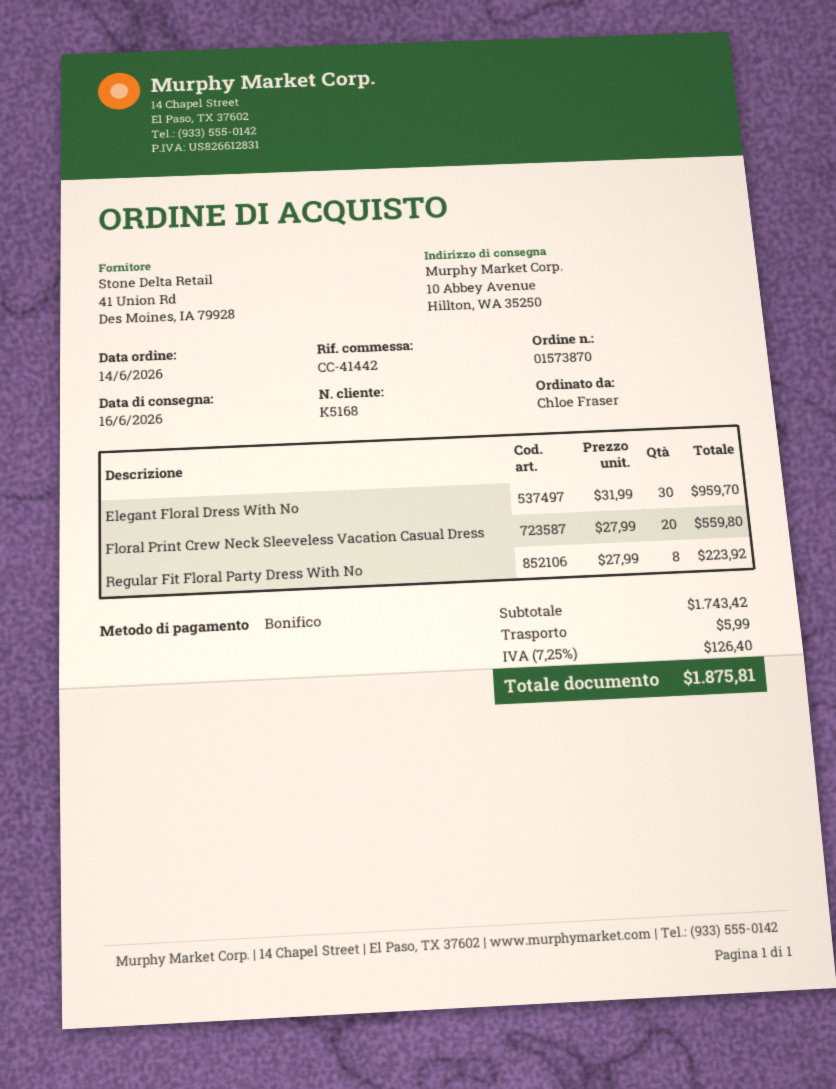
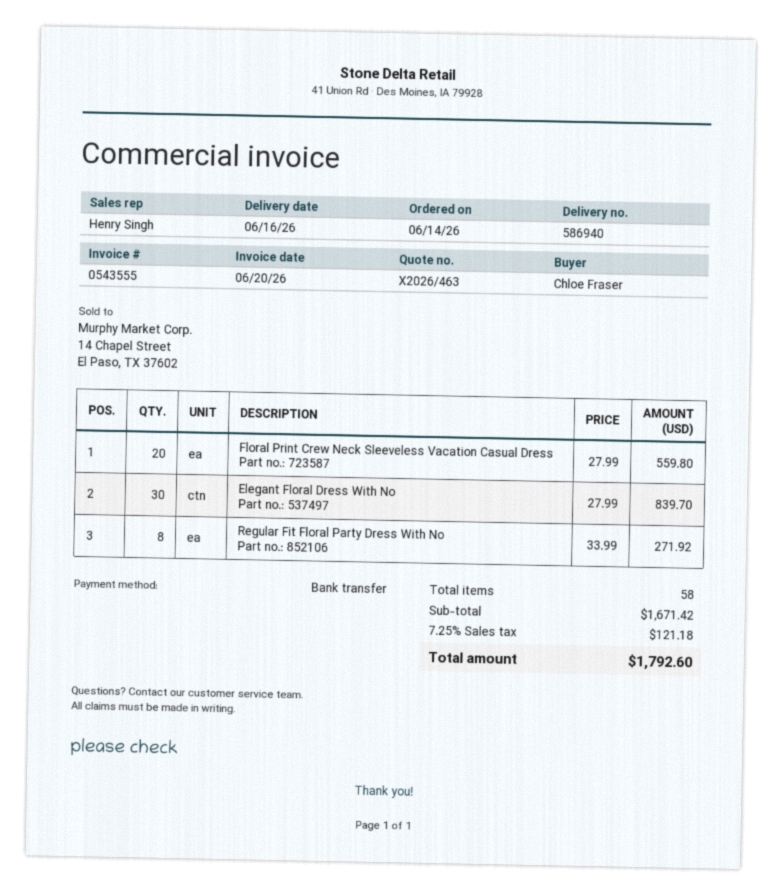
Elegant Floral Dress With No: 30 x 31.99 = 959.70 -> 30 x 27.99 = 839.70
Regular Fit Floral Party Dress With No: 8 x 27.99 = 223.92 -> 8 x 33.99 = 271.92
subtotal: 1743.42 -> 1671.42
shipping: 5.99 -> none
tax: 7.25% = 126.40 -> 7.25% = 121.18
total: 1875.81 -> 1792.60

